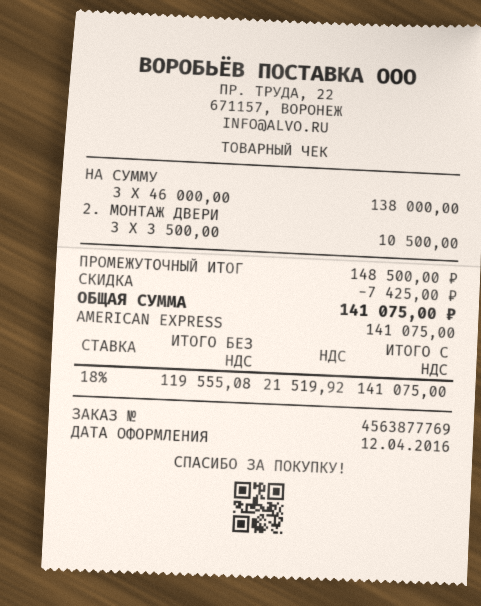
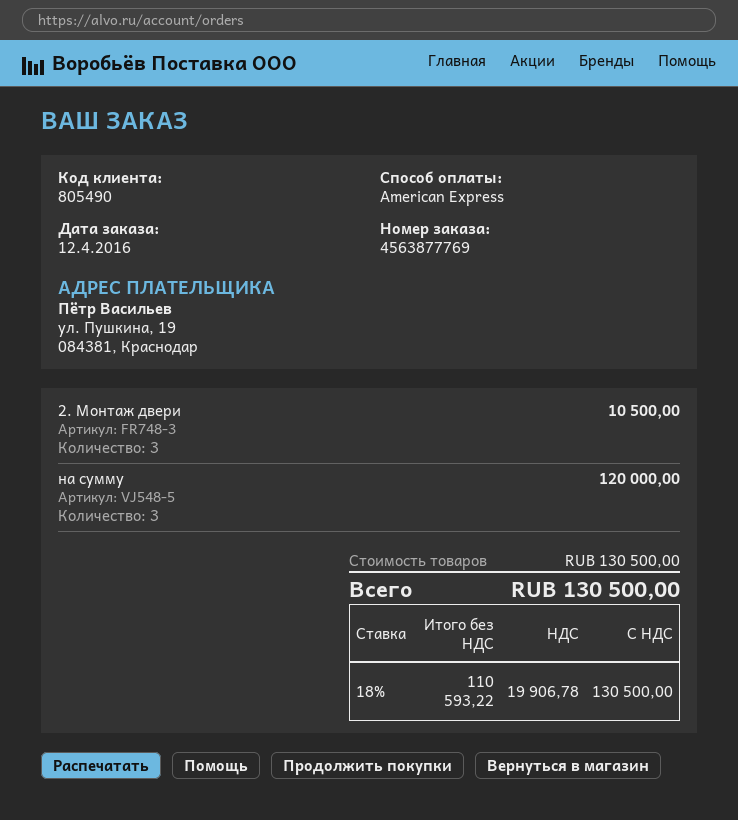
НА СУММУ: 3 for 138000.00 -> 3 for 120000.00
subtotal: 148500.00 -> 130500.00
discount: 7425.00 -> none
net: 119555.08 -> 110593.22
tax: 18% = 21519.92 -> 18% = 19906.78
total: 141075.00 -> 130500.00

